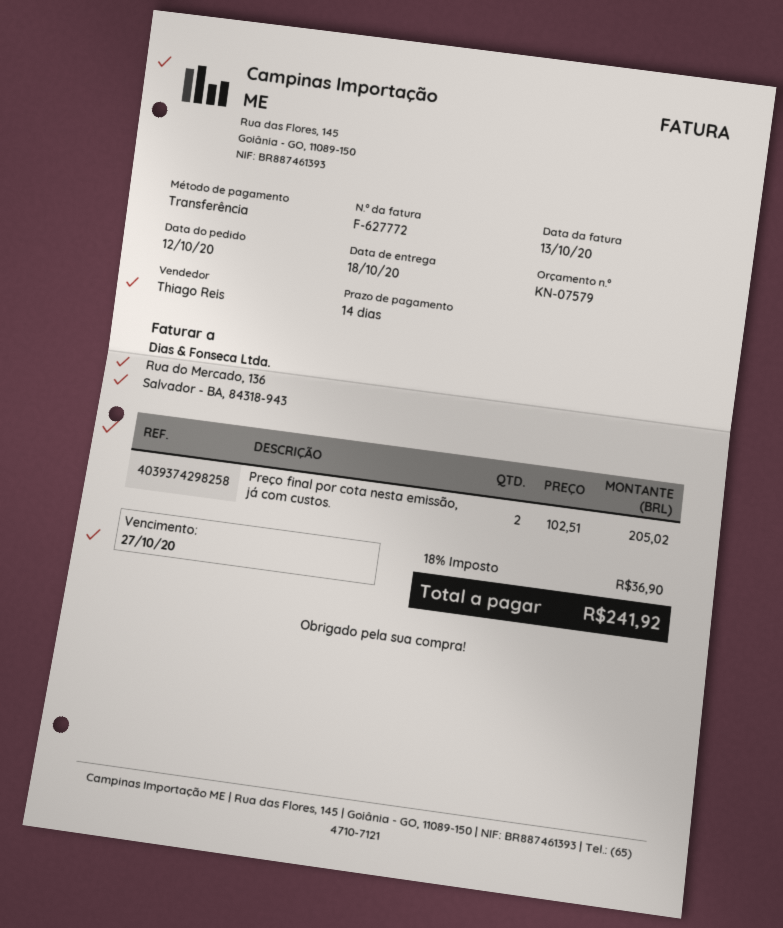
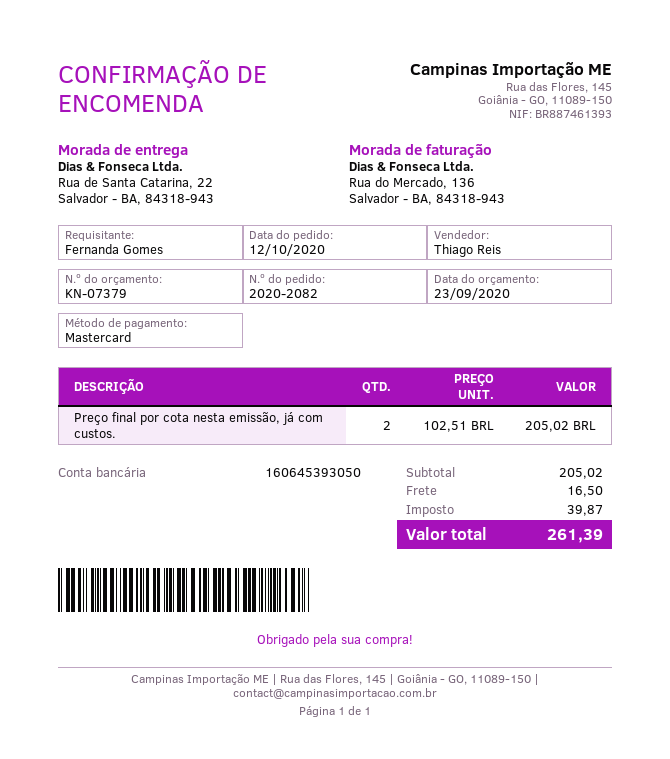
quote number: KN-07579 -> KN-07379
payment method: bank transfer -> Mastercard
shipping: none -> 16.50
tax: 36.90 -> 39.87
total: 241.92 -> 261.39

